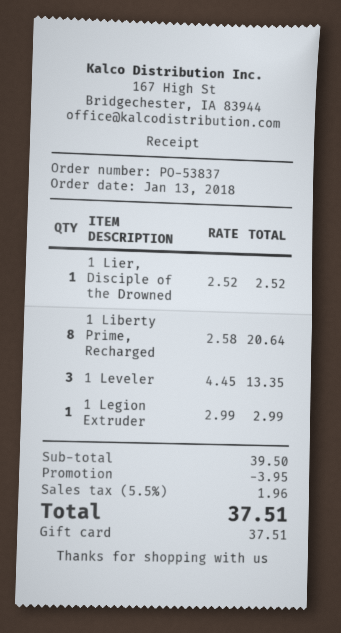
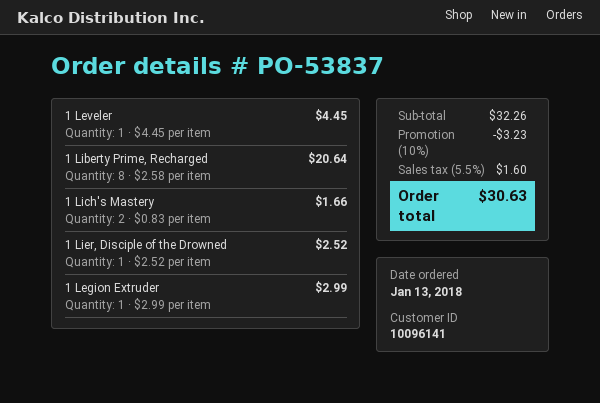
1 Leveler: 3 x 4.45 = 13.35 -> 1 x 4.45 = 4.45
1 Lich's Mastery: none -> 2 x 0.83 = 1.66
subtotal: 39.50 -> 32.26
discount: 3.95 -> 3.23
tax: 5.5% = 1.96 -> 5.5% = 1.60
total: 37.51 -> 30.63

